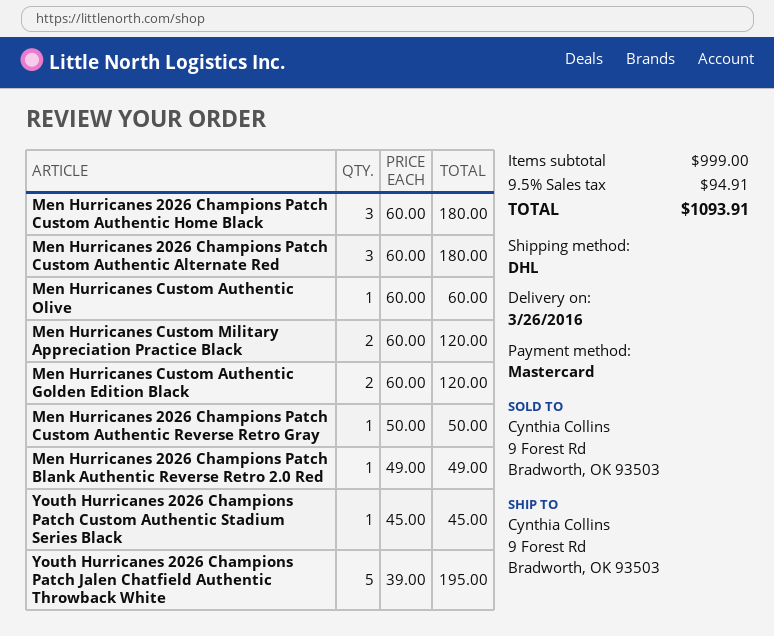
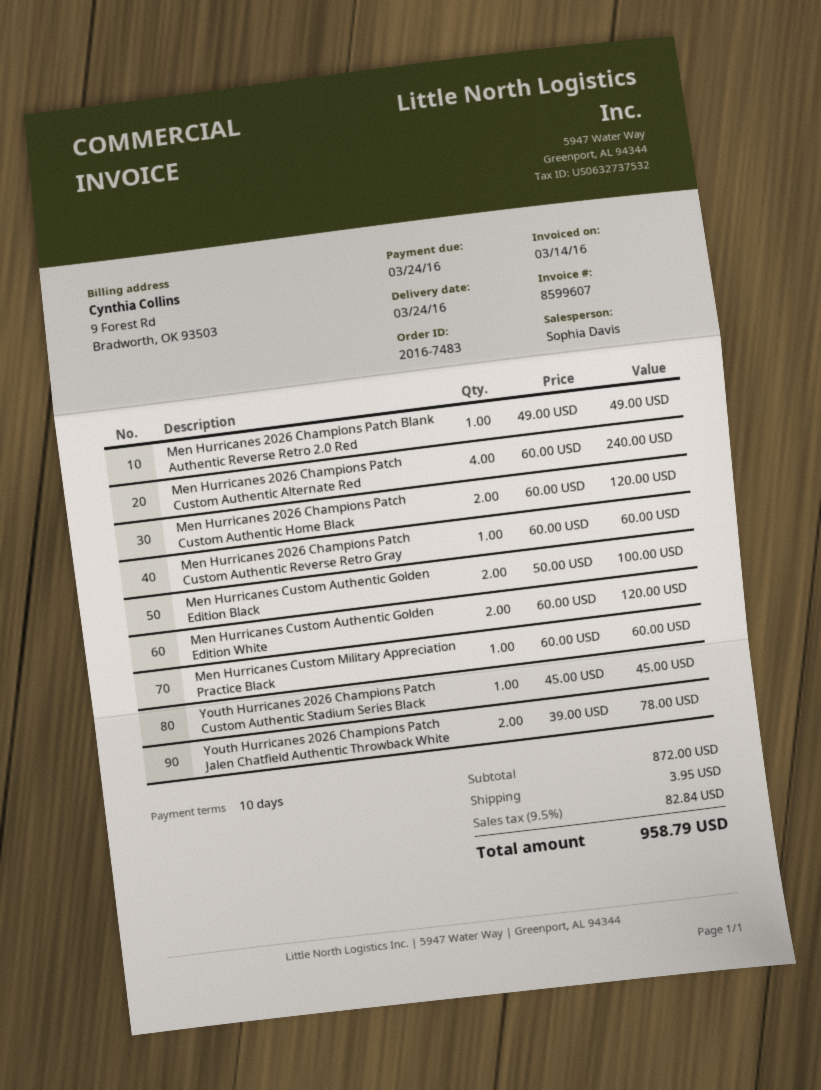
delivery date: 2016-03-26 -> 2016-03-24
Men Hurricanes 2026 Champions Patch Custom Authentic Home Black: 3 x 60.00 = 180.00 -> 2 x 60.00 = 120.00
Men Hurricanes 2026 Champions Patch Custom Authentic Alternate Red: 3 x 60.00 = 180.00 -> 4 x 60.00 = 240.00
Men Hurricanes Custom Authentic Olive: 1 x 60.00 = 60.00 -> none
Men Hurricanes Custom Military Appreciation Practice Black: 2 x 60.00 = 120.00 -> 1 x 60.00 = 60.00
Men Hurricanes Custom Authentic Golden Edition Black: 2 x 60.00 = 120.00 -> 2 x 50.00 = 100.00
Men Hurricanes 2026 Champions Patch Custom Authentic Reverse Retro Gray: 1 x 50.00 = 50.00 -> 1 x 60.00 = 60.00
Youth Hurricanes 2026 Champions Patch Jalen Chatfield Authentic Throwback White: 5 x 39.00 = 195.00 -> 2 x 39.00 = 78.00
Men Hurricanes Custom Authentic Golden Edition White: none -> 2 x 60.00 = 120.00
subtotal: 999.00 -> 872.00
shipping: none -> 3.95
tax: 9.5% = 94.91 -> 9.5% = 82.84
total: 1093.91 -> 958.79

